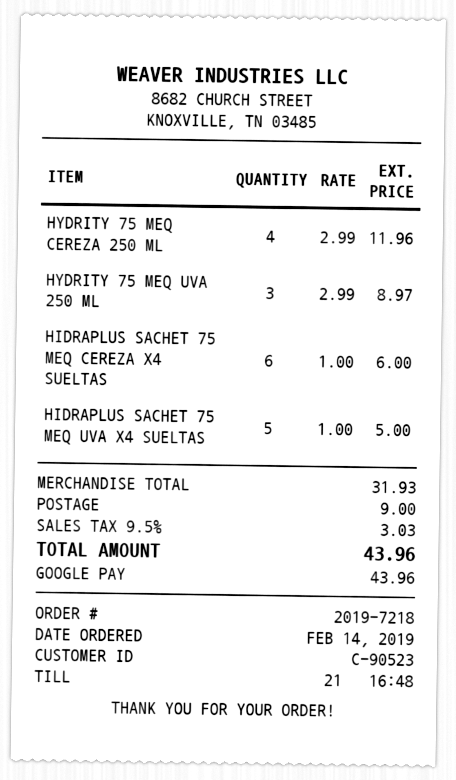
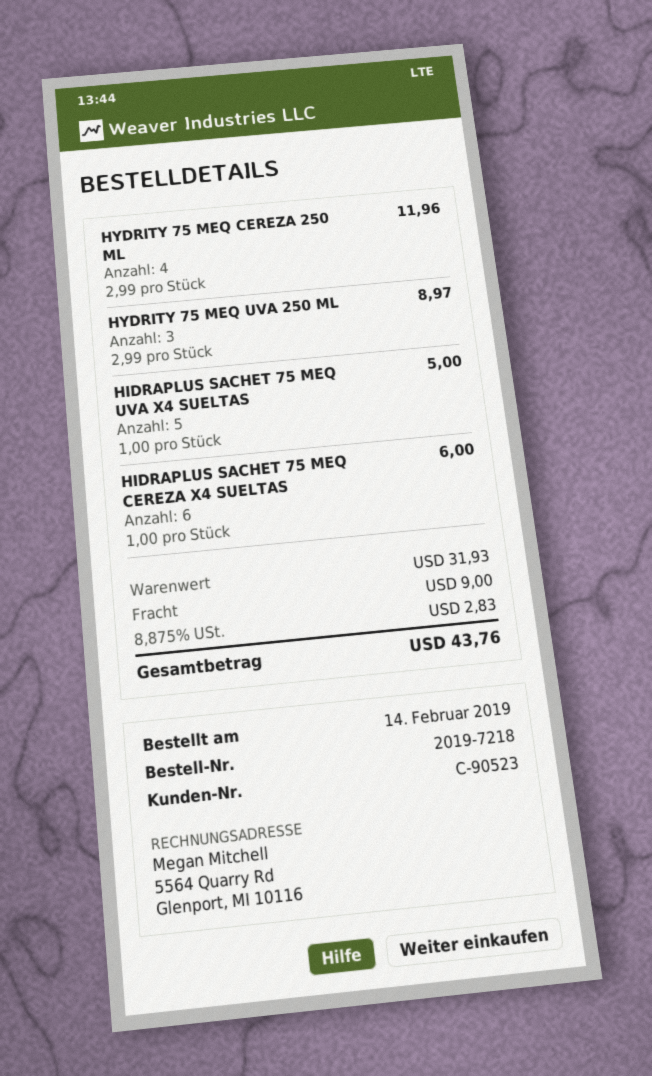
tax: 9.5% = 3.03 -> 8.875% = 2.83
total: 43.96 -> 43.76

